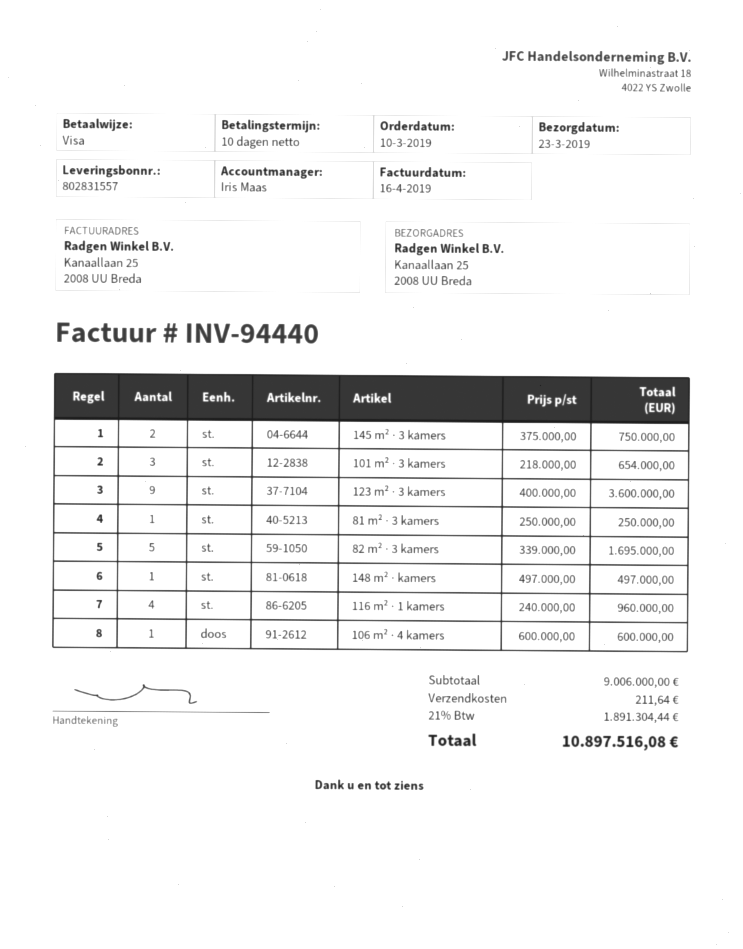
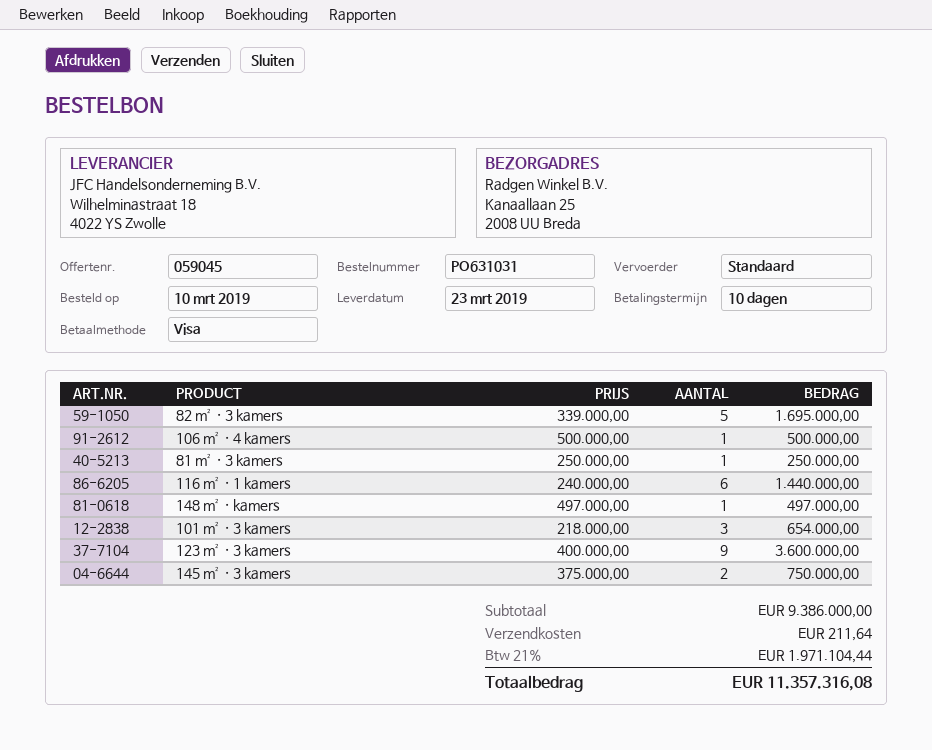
116 m² · 1 kamers: 4 x 240000.00 = 960000.00 -> 6 x 240000.00 = 1440000.00
106 m² · 4 kamers: 1 x 600000.00 = 600000.00 -> 1 x 500000.00 = 500000.00
subtotal: 9006000.00 -> 9386000.00
tax: 21% = 1891304.44 -> 21% = 1971104.44
total: 10897516.08 -> 11357316.08

